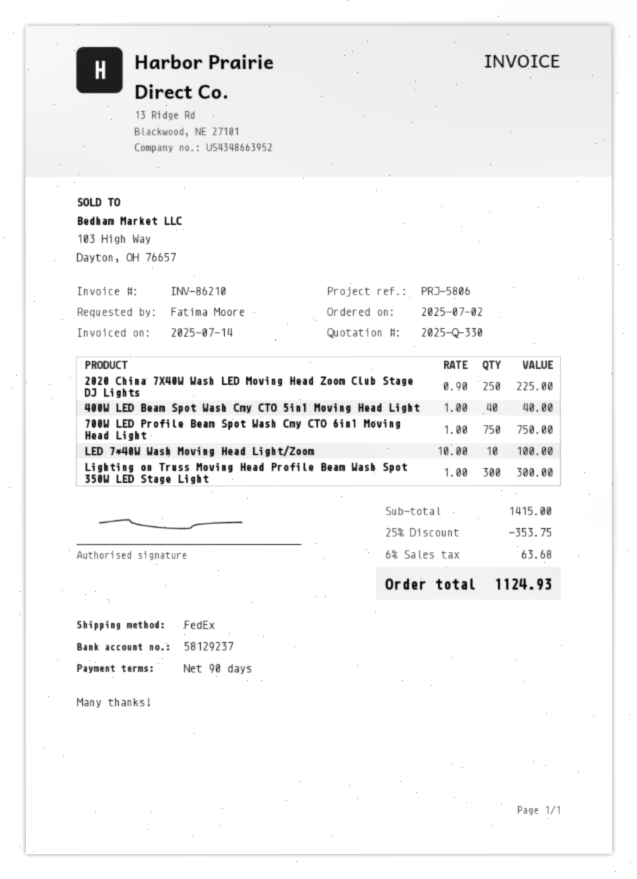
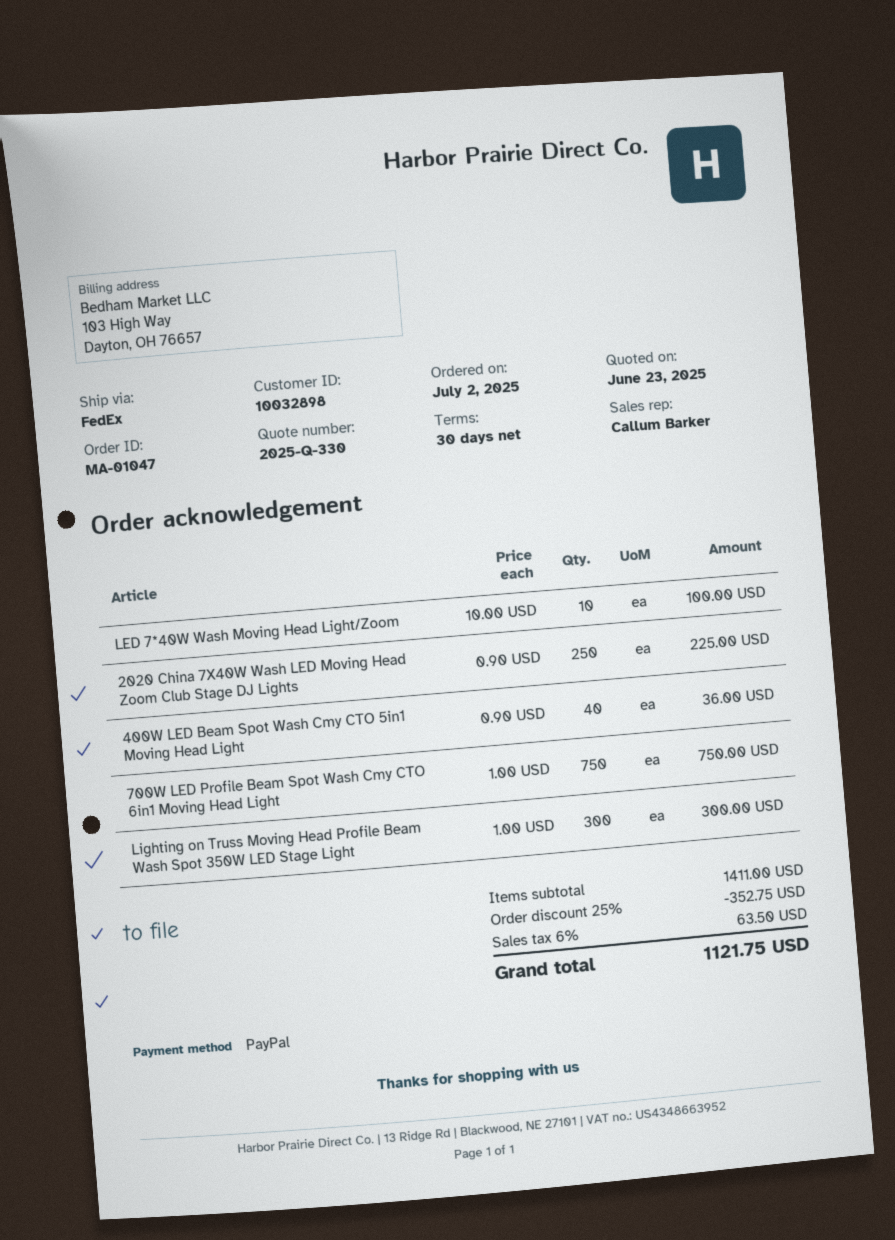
payment terms: 90 days -> 30 days
400W LED Beam Spot Wash Cmy CTO 5in1 Moving Head Light: 40 x 1.00 = 40.00 -> 40 x 0.90 = 36.00
subtotal: 1415.00 -> 1411.00
discount: 25% = 353.75 -> 25% = 352.75
tax: 6% = 63.68 -> 6% = 63.50
total: 1124.93 -> 1121.75

